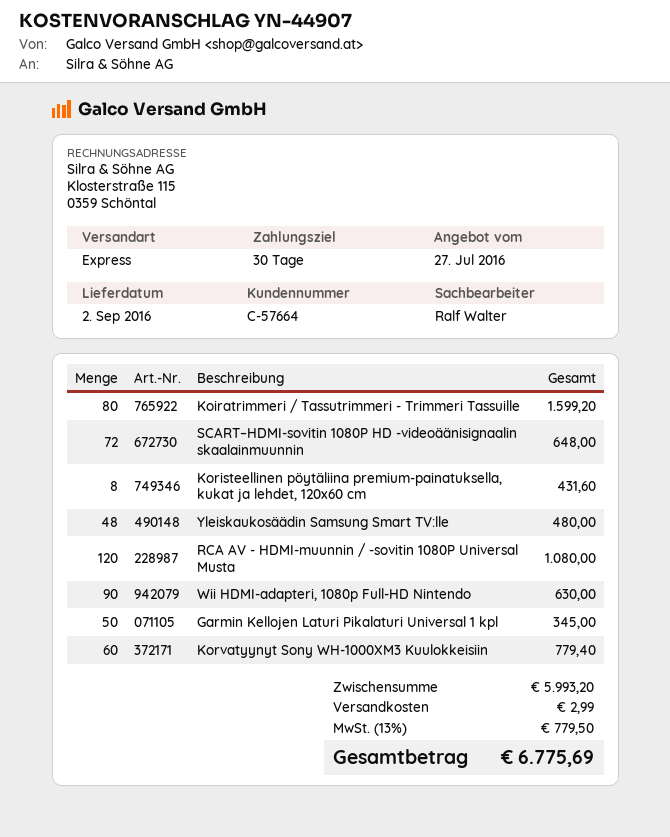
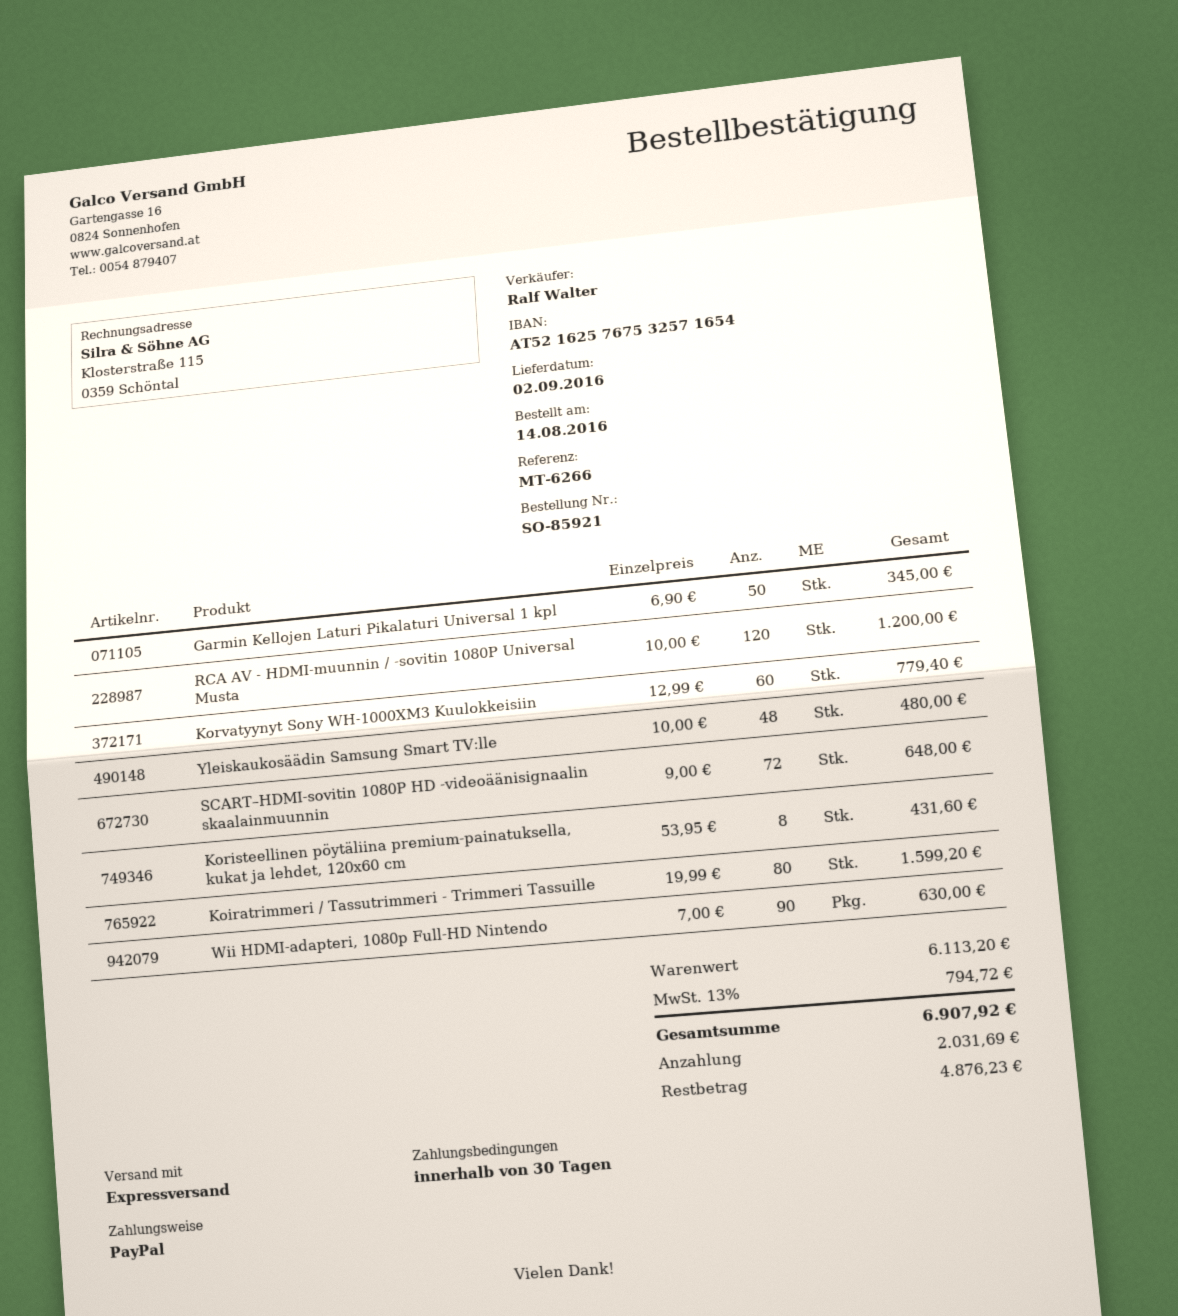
RCA AV - HDMI-muunnin / -sovitin 1080P Universal Musta: 120 for 1080.00 -> 120 for 1200.00
subtotal: 5993.20 -> 6113.20
shipping: 2.99 -> none
tax: 13% = 779.50 -> 13% = 794.72
total: 6775.69 -> 6907.92

